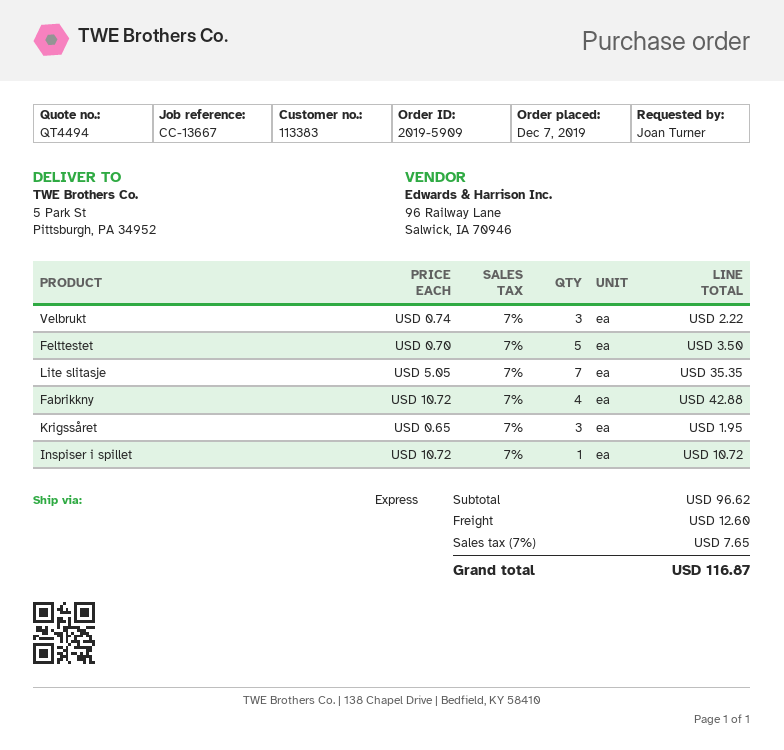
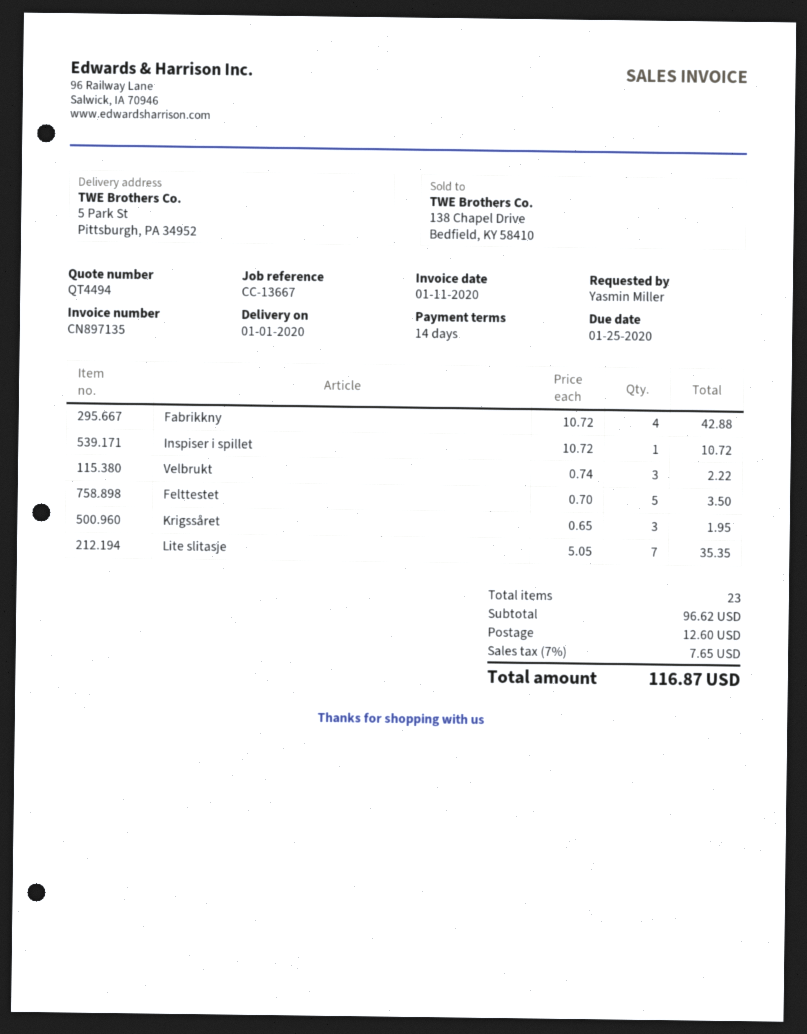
ordered by: Joan Turner -> Yasmin Miller

